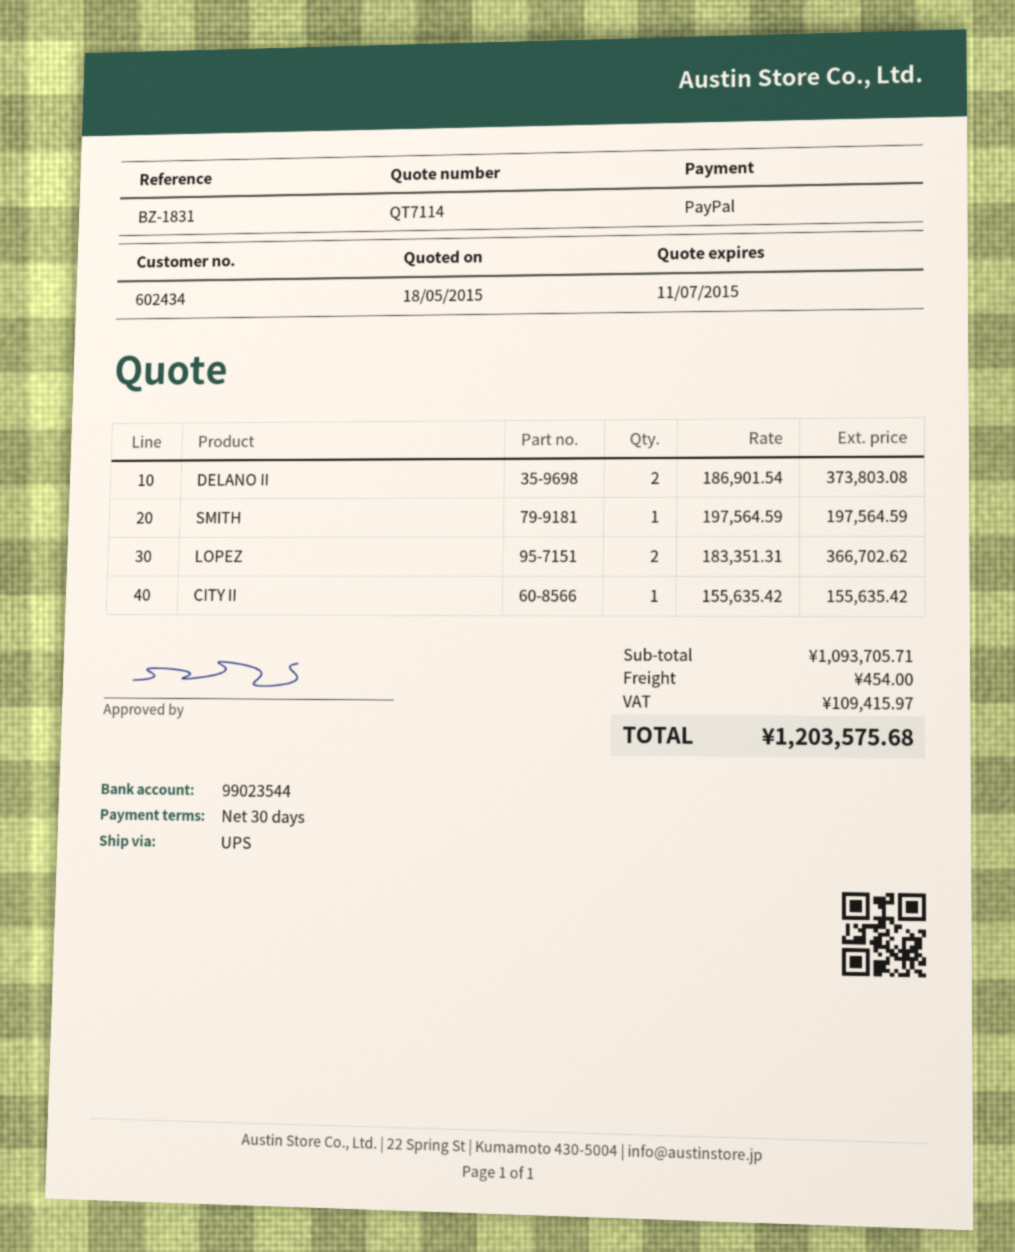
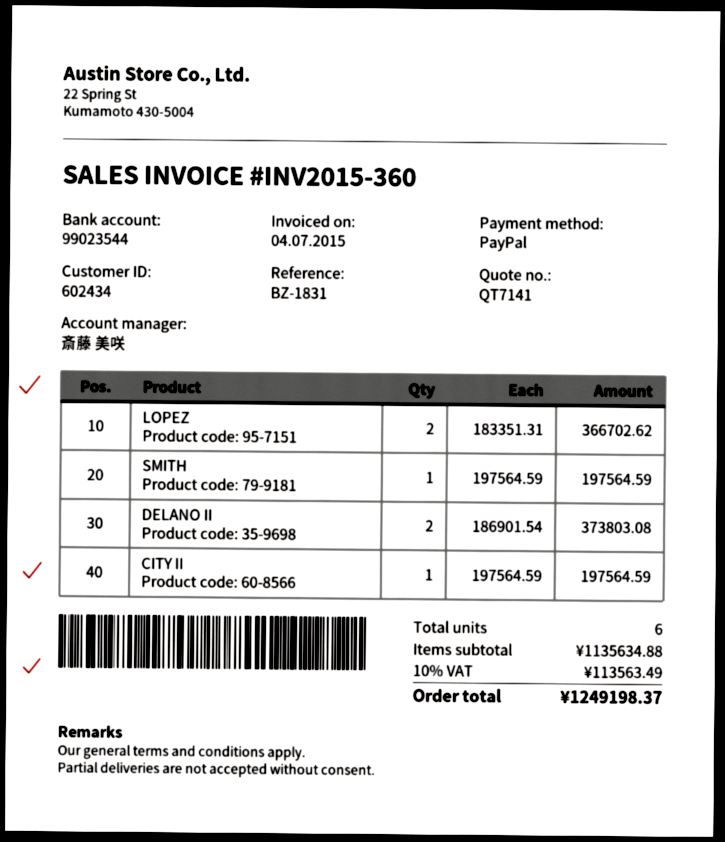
quote number: QT7114 -> QT7141
CITYⅡ: 1 x 155635.42 = 155635.42 -> 1 x 197564.59 = 197564.59
subtotal: 1093705.71 -> 1135634.88
shipping: 454.00 -> none
tax: 109415.97 -> 113563.49
total: 1203575.68 -> 1249198.37

